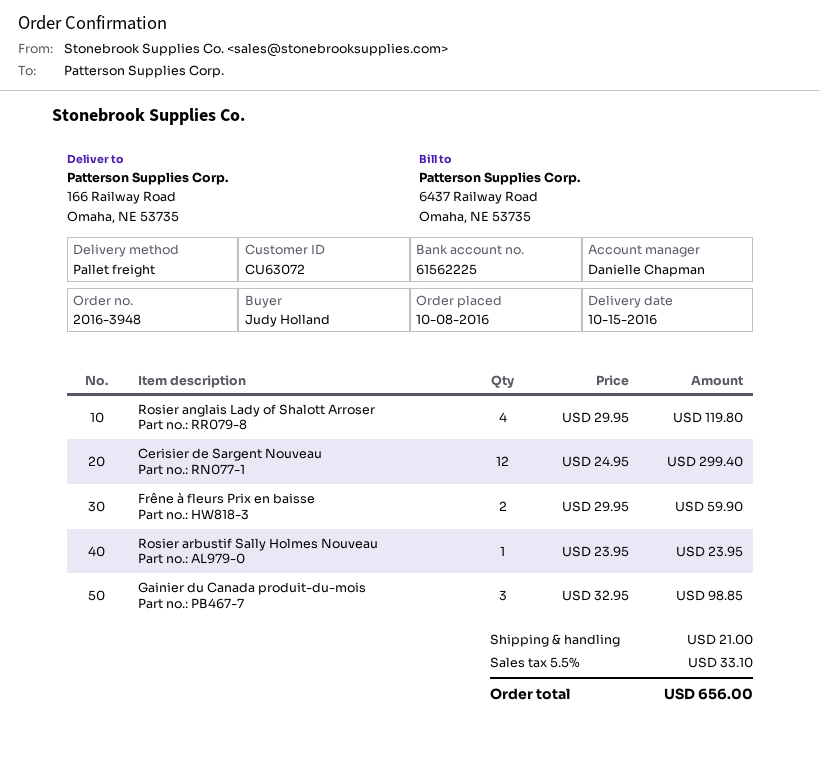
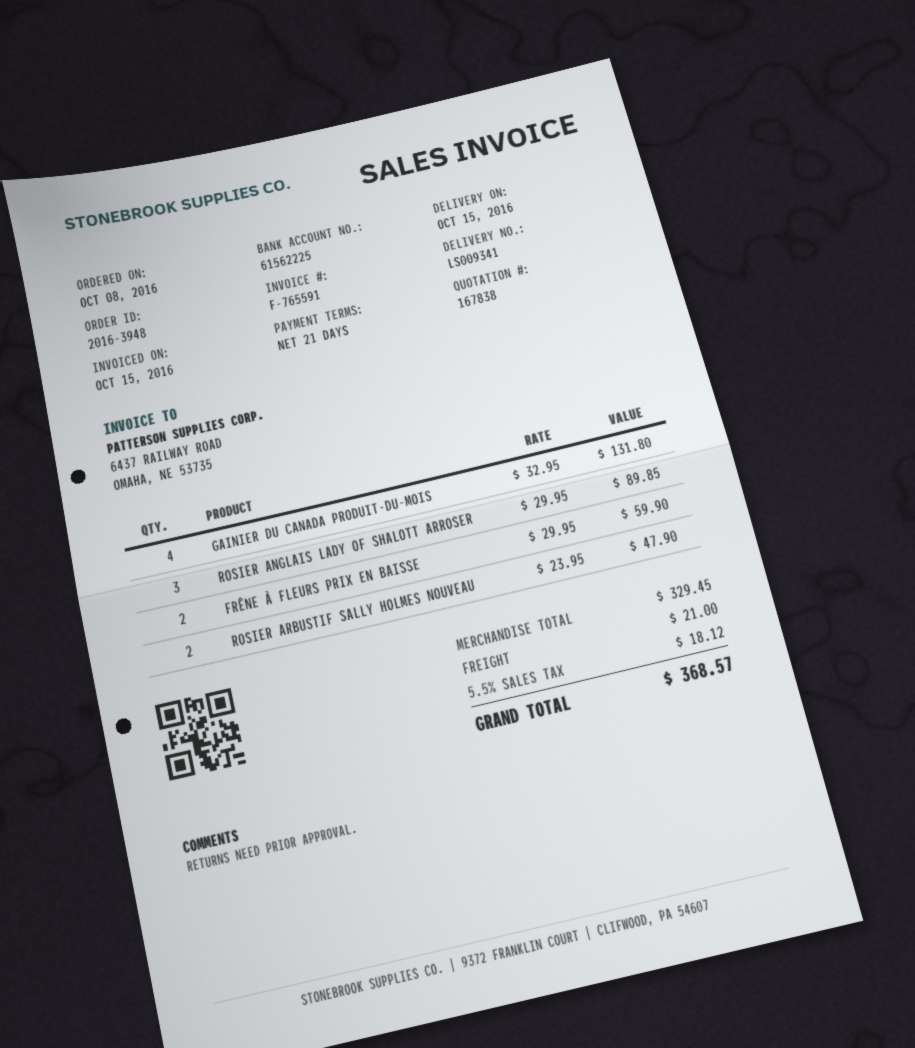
Rosier anglais Lady of Shalott Arroser: 4 x 29.95 = 119.80 -> 3 x 29.95 = 89.85
Cerisier de Sargent Nouveau: 12 x 24.95 = 299.40 -> none
Rosier arbustif Sally Holmes Nouveau: 1 x 23.95 = 23.95 -> 2 x 23.95 = 47.90
Gainier du Canada produit-du-mois: 3 x 32.95 = 98.85 -> 4 x 32.95 = 131.80
tax: 5.5% = 33.10 -> 5.5% = 18.12
total: 656.00 -> 368.57

